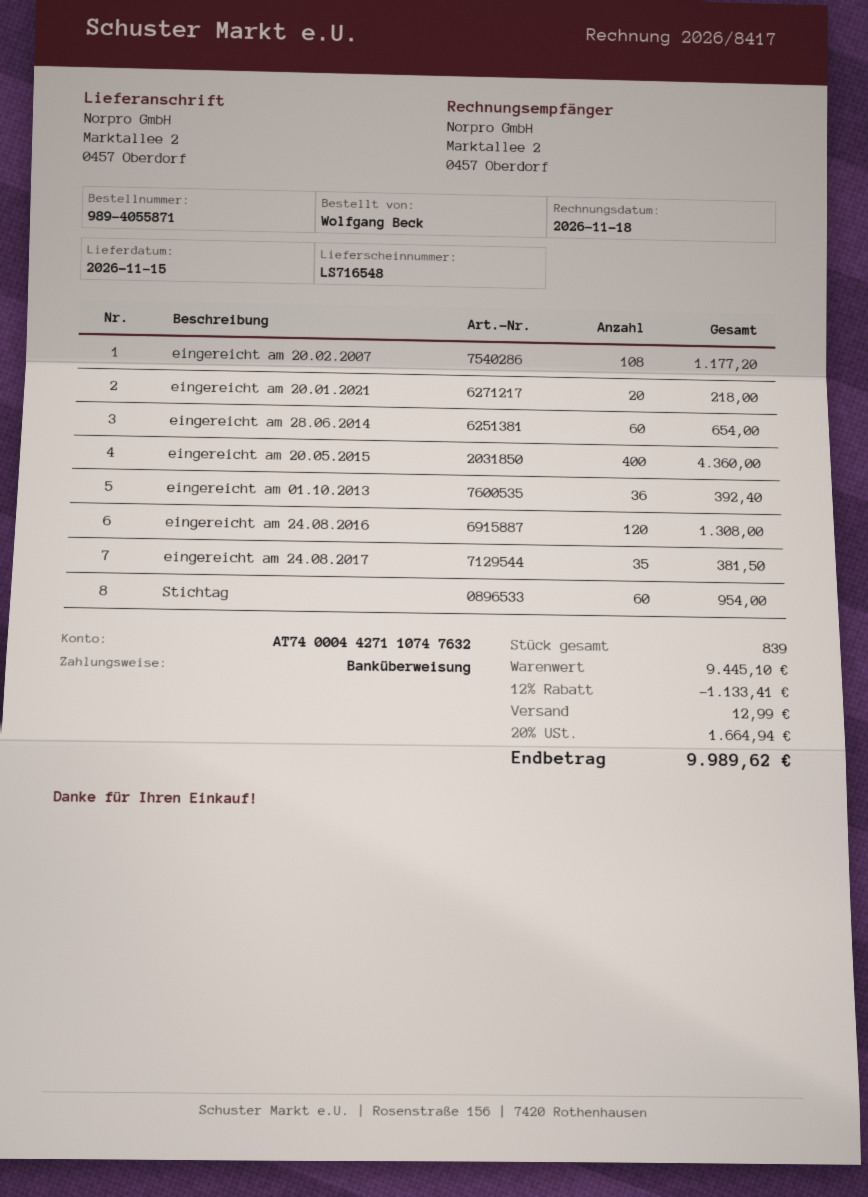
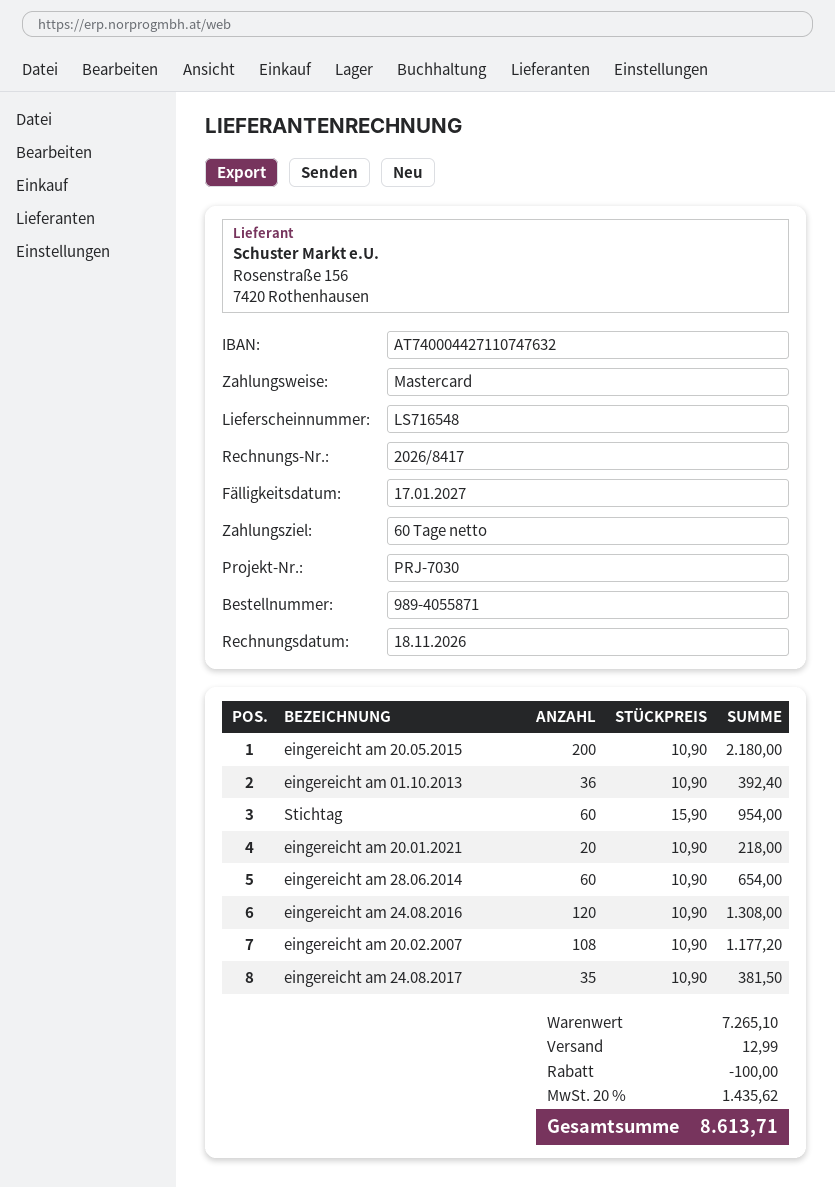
payment method: bank transfer -> Mastercard
eingereicht am 20.05.2015: 400 for 4360.00 -> 200 for 2180.00
subtotal: 9445.10 -> 7265.10
discount: 1133.41 -> 100.00
tax: 20% = 1664.94 -> 20% = 1435.62
total: 9989.62 -> 8613.71

